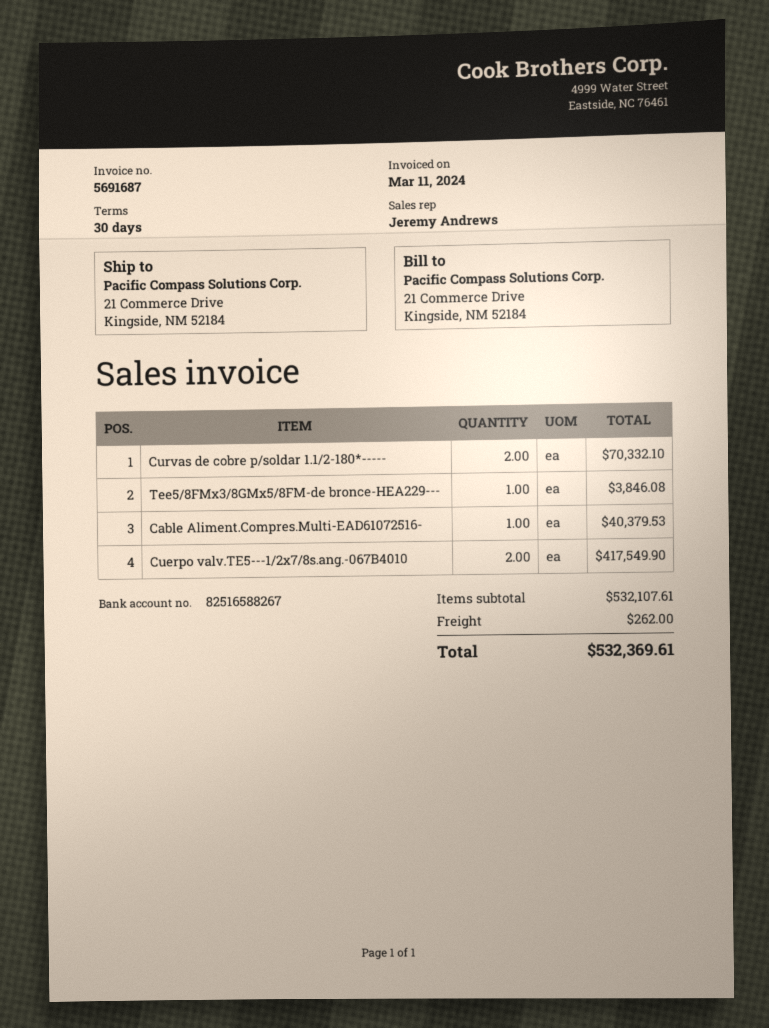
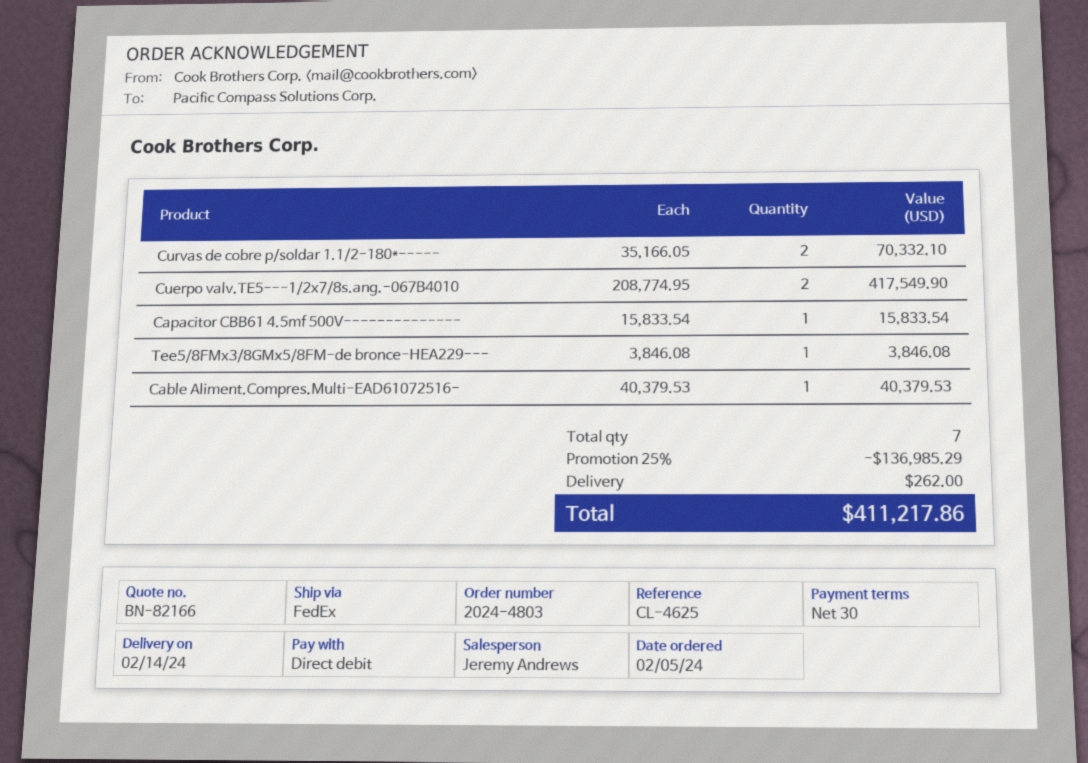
Capacitor CBB61 4.5mf 500V--------------: none -> 1 for 15833.54
discount: none -> 25% = 136985.29
total: 532369.61 -> 411217.86

